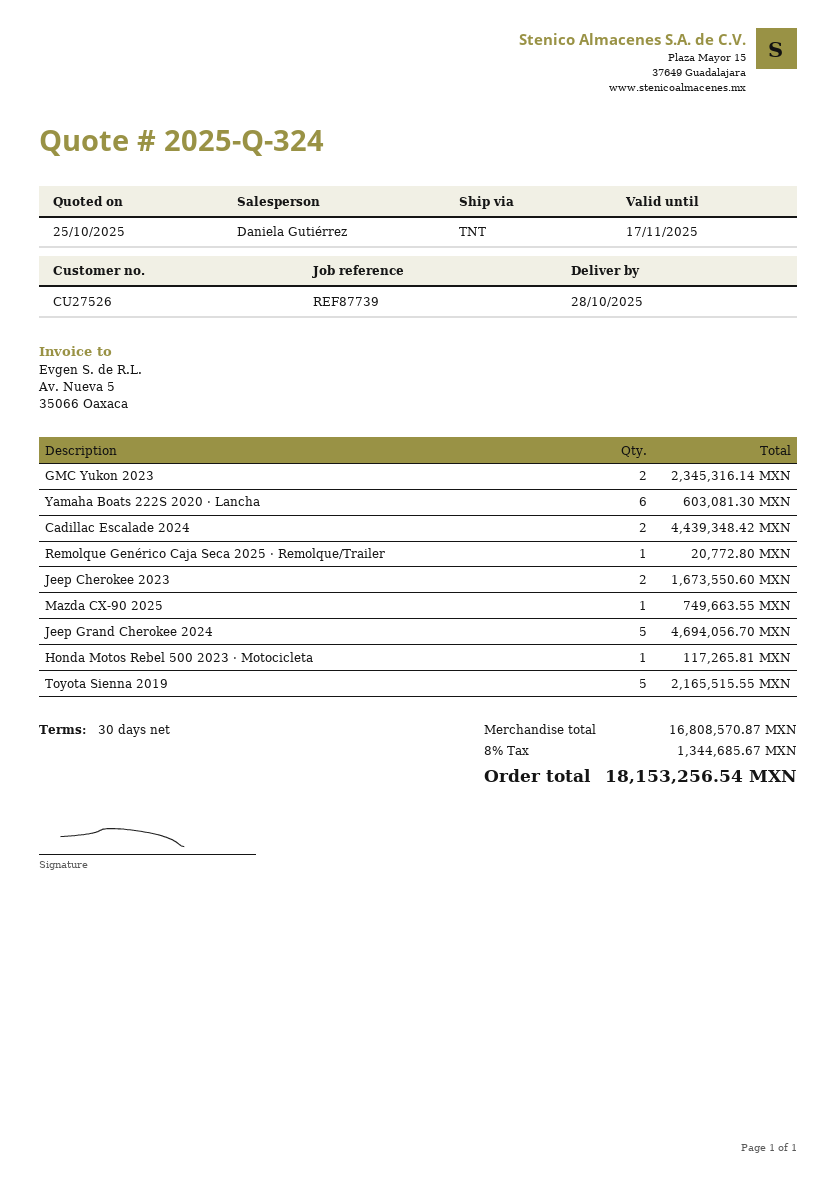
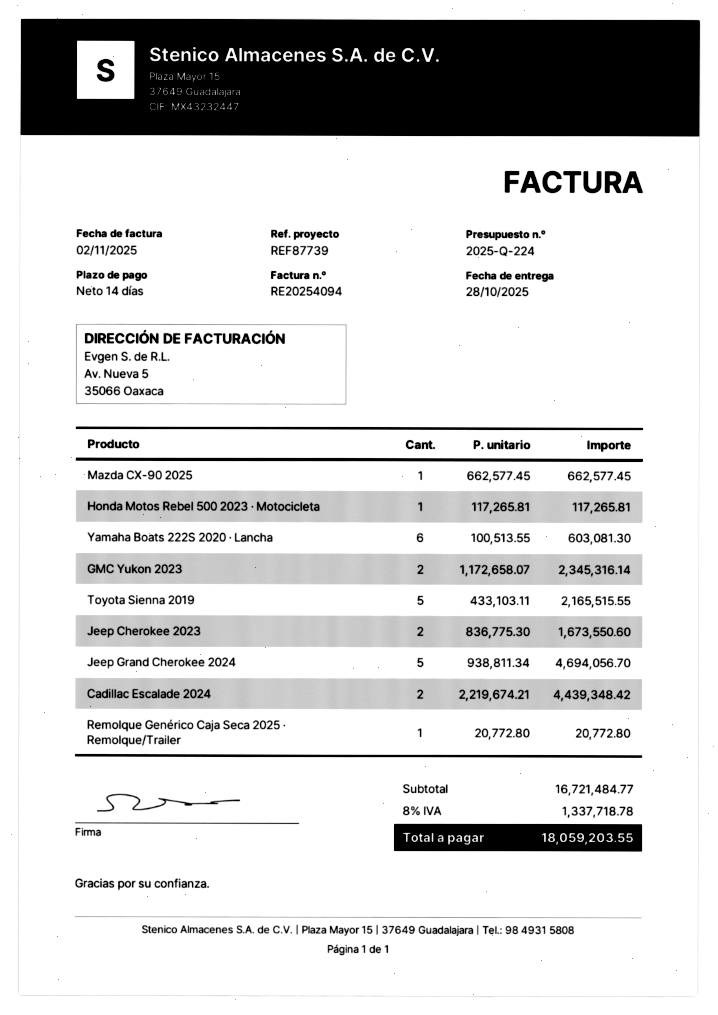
quote number: 2025-Q-324 -> 2025-Q-224
payment terms: 30 days -> 14 days
Mazda CX-90 2025: 1 for 749663.55 -> 1 for 662577.45
subtotal: 16808570.87 -> 16721484.77
tax: 8% = 1344685.67 -> 8% = 1337718.78
total: 18153256.54 -> 18059203.55

